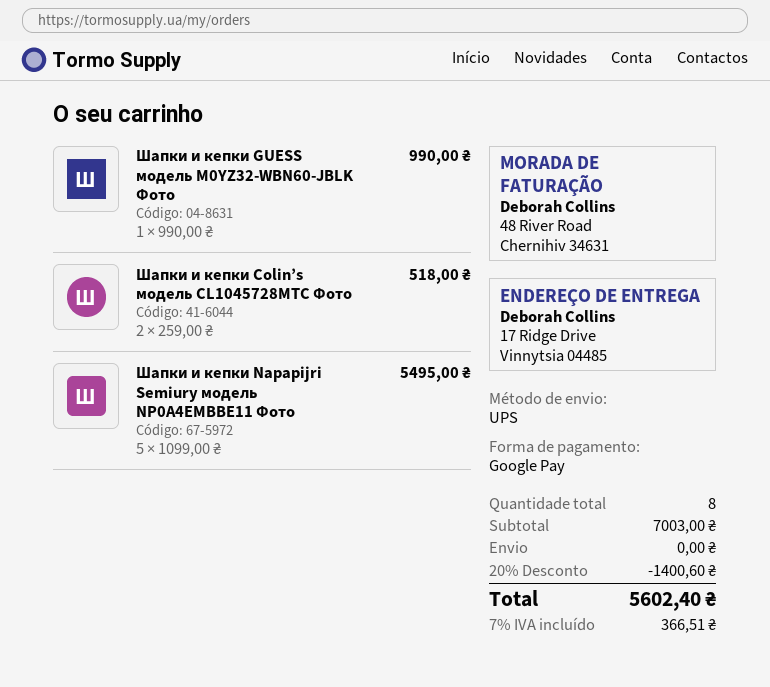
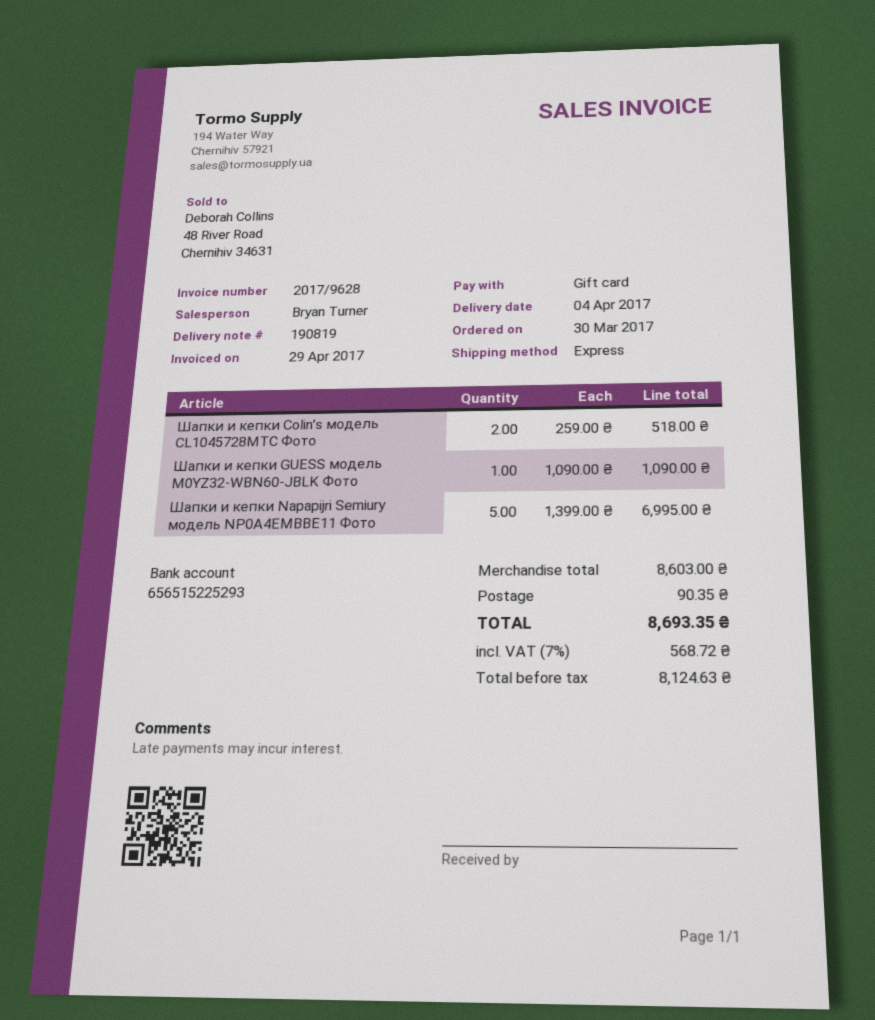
payment method: Google Pay -> gift card
shipping method: UPS -> express
Шапки и кепки GUESS модель M0YZ32-WBN60-JBLK Фото: 1 x 990.00 = 990.00 -> 1 x 1090.00 = 1090.00
Шапки и кепки Napapijri Semiury модель NP0A4EMBBE11 Фото: 5 x 1099.00 = 5495.00 -> 5 x 1399.00 = 6995.00
subtotal: 7003.00 -> 8603.00
discount: 20% = 1400.60 -> none
shipping: 0.00 -> 90.35
tax: 7% = 366.51 -> 7% = 568.72
total: 5602.40 -> 8693.35

